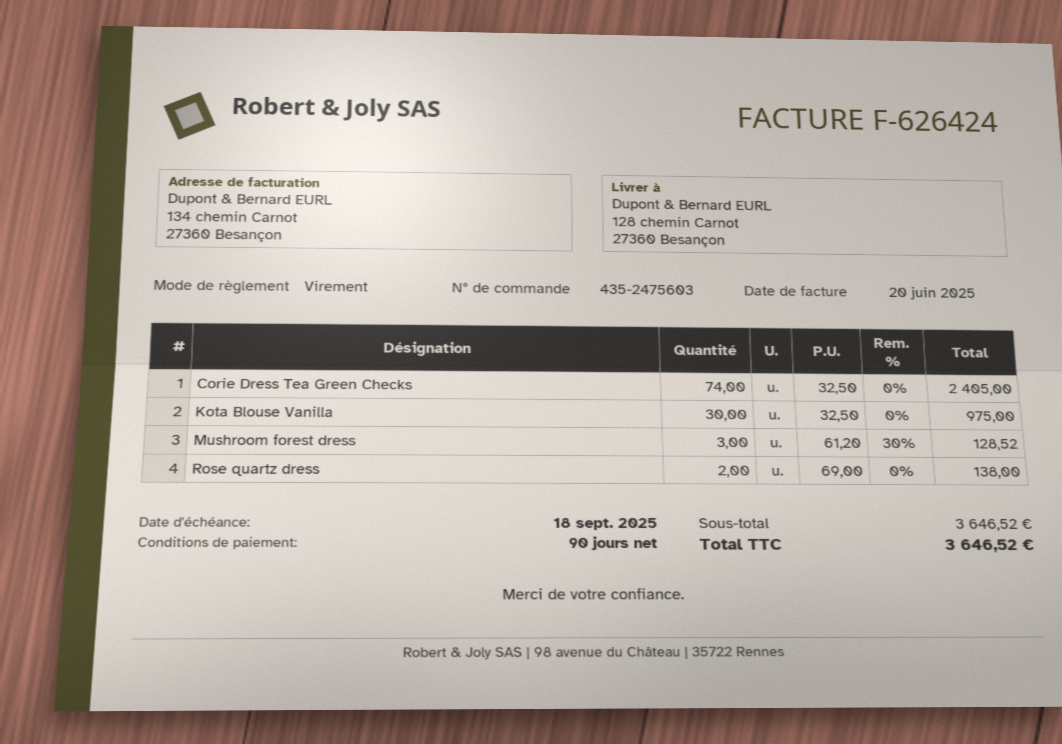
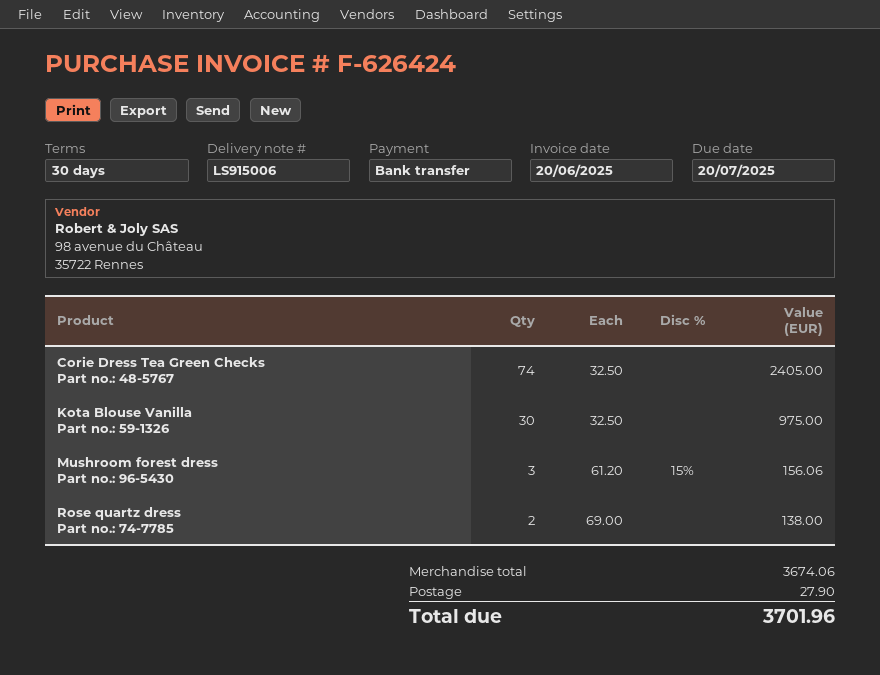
payment terms: 90 days -> 30 days
due date: 2025-09-18 -> 2025-07-20
Mushroom forest dress: 3 x 61.20 - 30% = 128.52 -> 3 x 61.20 - 15% = 156.06
subtotal: 3646.52 -> 3674.06
shipping: none -> 27.90
total: 3646.52 -> 3701.96

